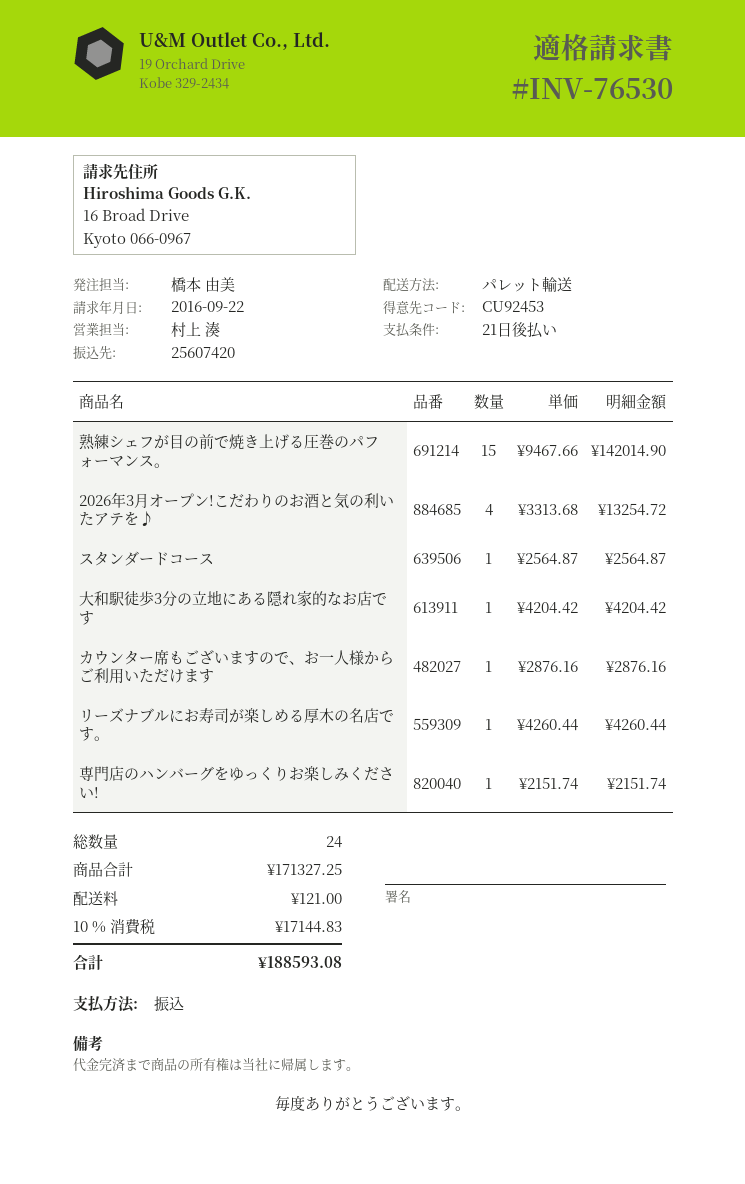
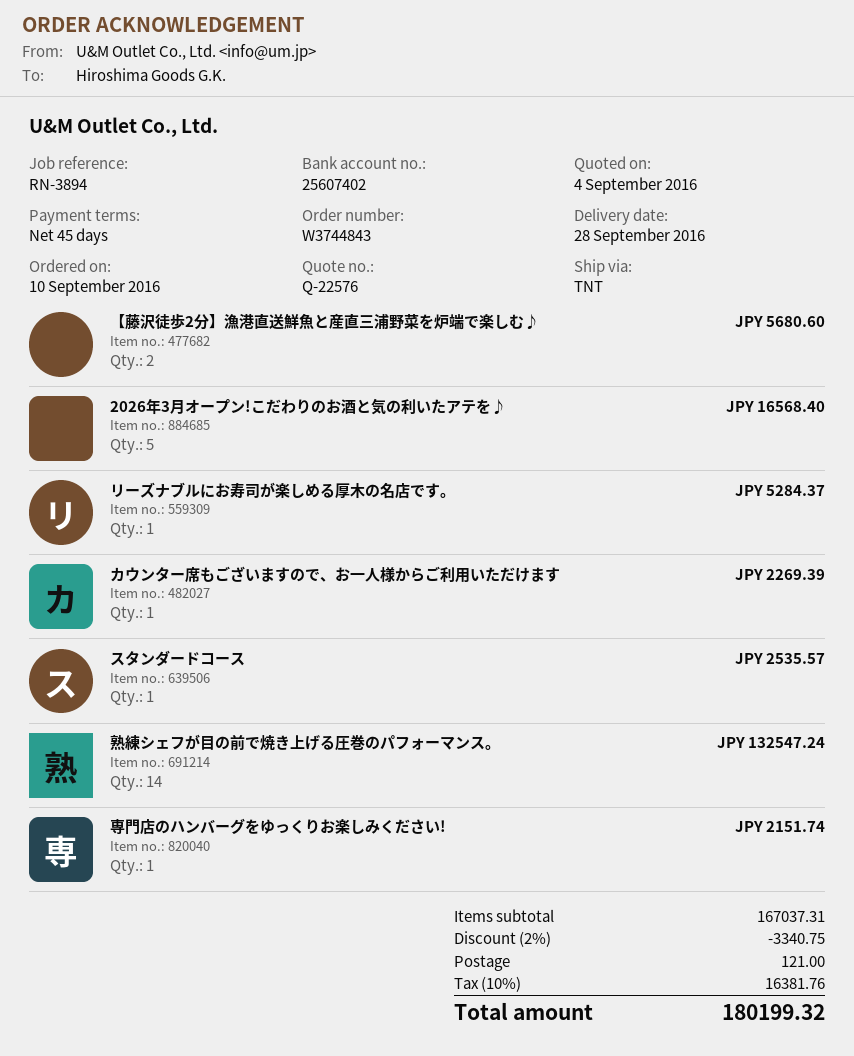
payment terms: 21 days -> 45 days
bank account: 25607420 -> 25607402
shipping method: pallet freight -> TNT
熟練シェフが目の前で焼き上げる圧巻のパフォーマンス。: 15 for 142014.90 -> 14 for 132547.24
2026年3月オープン!こだわりのお酒と気の利いたアテを♪: 4 for 13254.72 -> 5 for 16568.40
スタンダードコース: 1 for 2564.87 -> 1 for 2535.57
大和駅徒歩3分の立地にある隠れ家的なお店です: 1 for 4204.42 -> none
カウンター席もございますので、お一人様からご利用いただけます: 1 for 2876.16 -> 1 for 2269.39
リーズナブルにお寿司が楽しめる厚木の名店です。: 1 for 4260.44 -> 1 for 5284.37
【藤沢徒歩2分】漁港直送鮮魚と産直三浦野菜を炉端で楽しむ♪: none -> 2 for 5680.60
subtotal: 171327.25 -> 167037.31
discount: none -> 2% = 3340.75
tax: 10% = 17144.83 -> 10% = 16381.76
total: 188593.08 -> 180199.32

